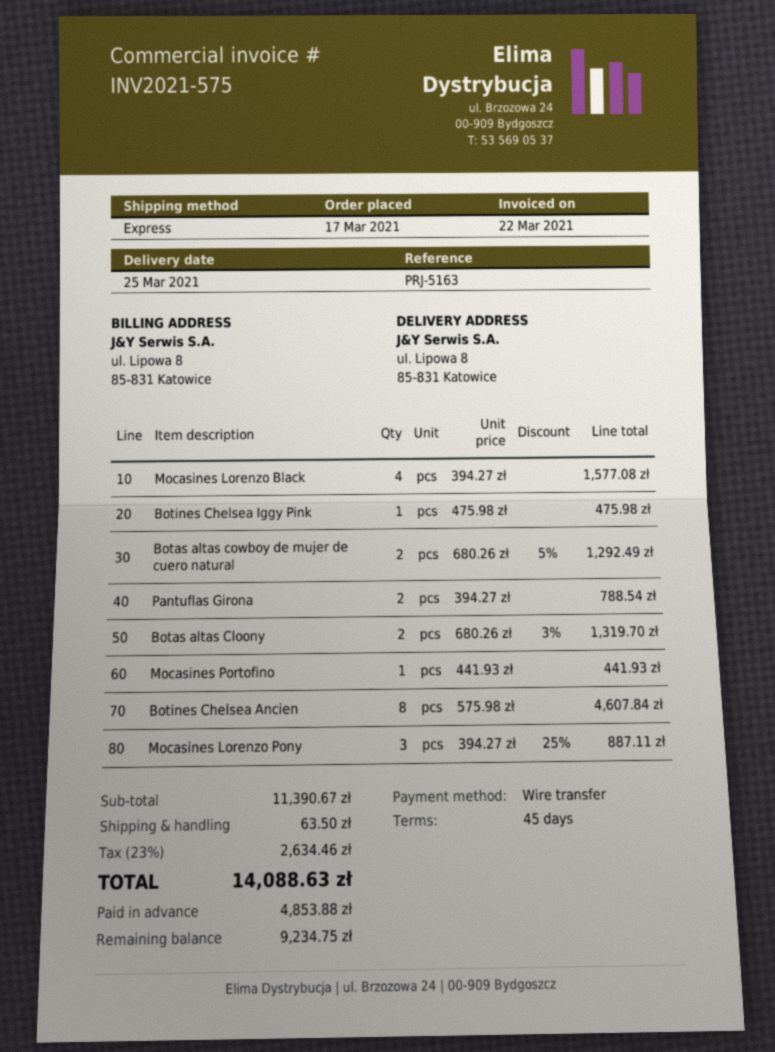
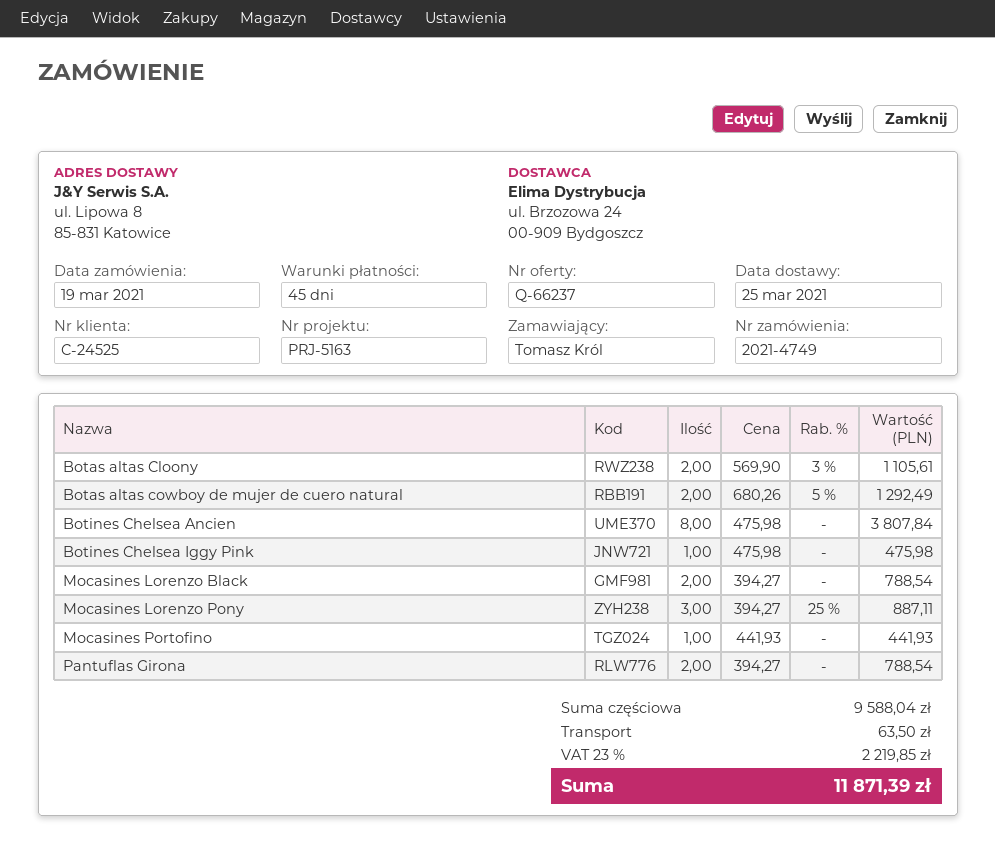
order date: 2021-03-17 -> 2021-03-19
Mocasines Lorenzo Black: 4 x 394.27 = 1577.08 -> 2 x 394.27 = 788.54
Botas altas Cloony: 2 x 680.26 - 3% = 1319.70 -> 2 x 569.90 - 3% = 1105.61
Botines Chelsea Ancien: 8 x 575.98 = 4607.84 -> 8 x 475.98 = 3807.84
subtotal: 11390.67 -> 9588.04
tax: 23% = 2634.46 -> 23% = 2219.85
total: 14088.63 -> 11871.39

